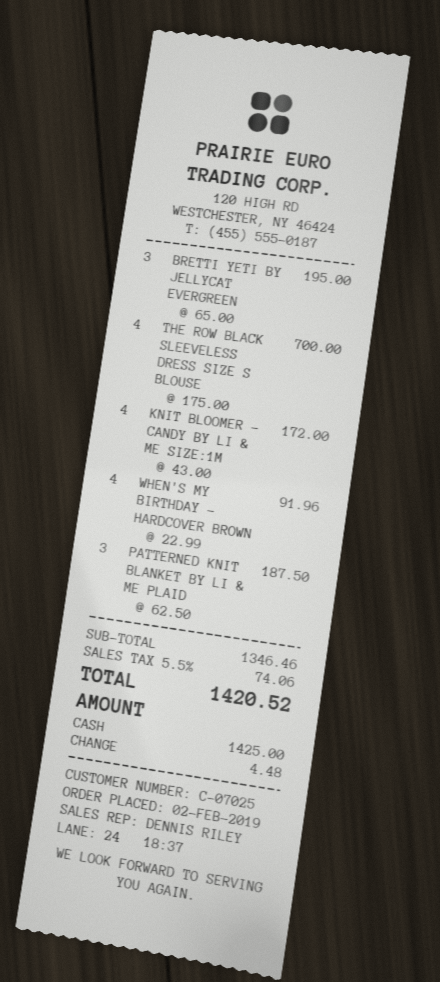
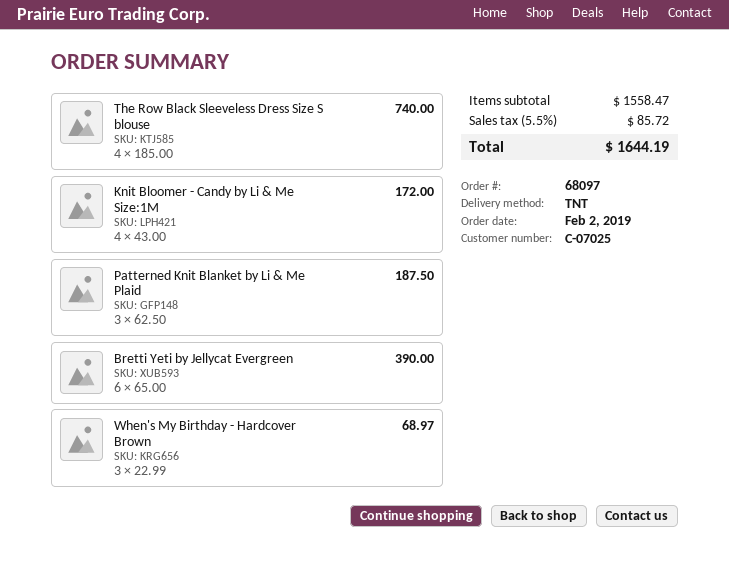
BRETTI YETI BY JELLYCAT EVERGREEN: 3 x 65.00 = 195.00 -> 6 x 65.00 = 390.00
THE ROW BLACK SLEEVELESS DRESS SIZE S BLOUSE: 4 x 175.00 = 700.00 -> 4 x 185.00 = 740.00
WHEN'S MY BIRTHDAY - HARDCOVER BROWN: 4 x 22.99 = 91.96 -> 3 x 22.99 = 68.97
subtotal: 1346.46 -> 1558.47
tax: 5.5% = 74.06 -> 5.5% = 85.72
total: 1420.52 -> 1644.19

